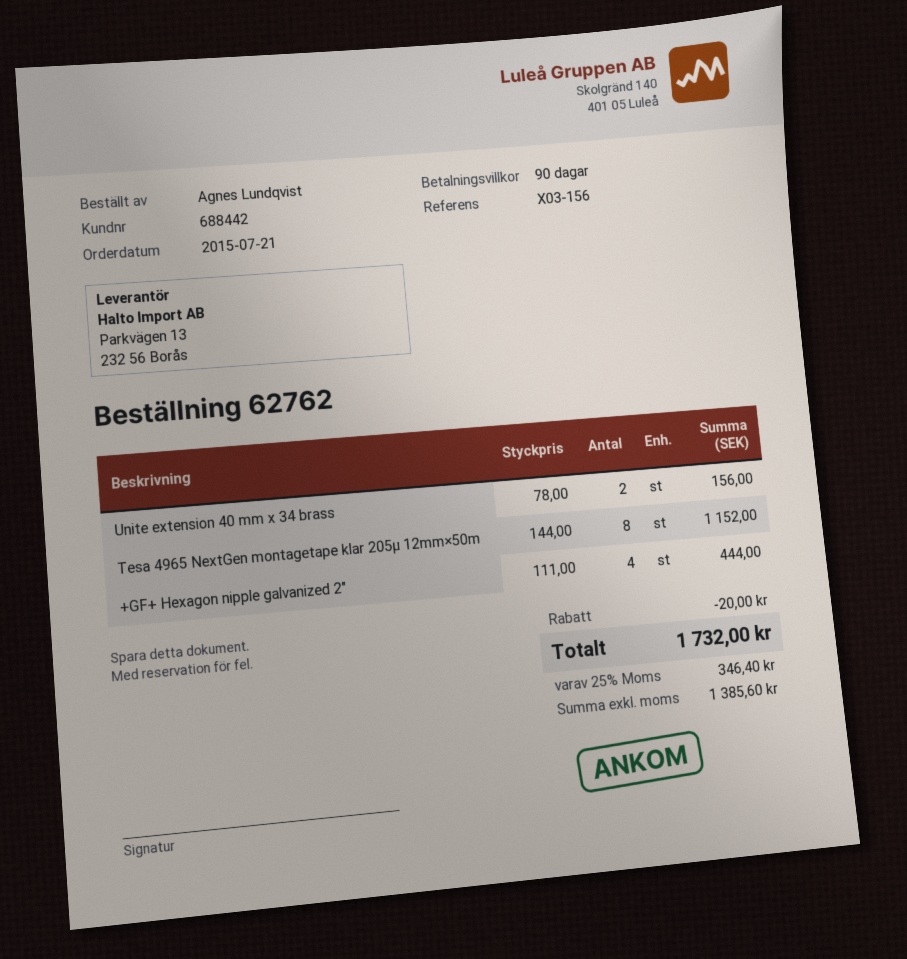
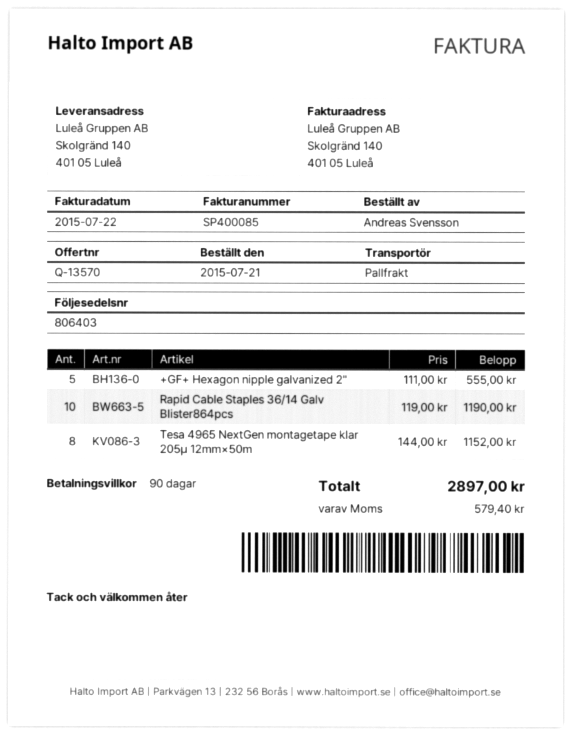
ordered by: Agnes Lundqvist -> Andreas Svensson
Unite extension 40 mm x 34 brass: 2 x 78.00 = 156.00 -> none
+GF+ Hexagon nipple galvanized 2": 4 x 111.00 = 444.00 -> 5 x 111.00 = 555.00
Rapid Cable Staples 36/14 Galv Blister864pcs: none -> 10 x 119.00 = 1190.00
discount: 20.00 -> none
tax: 346.40 -> 579.40
total: 1732.00 -> 2897.00

